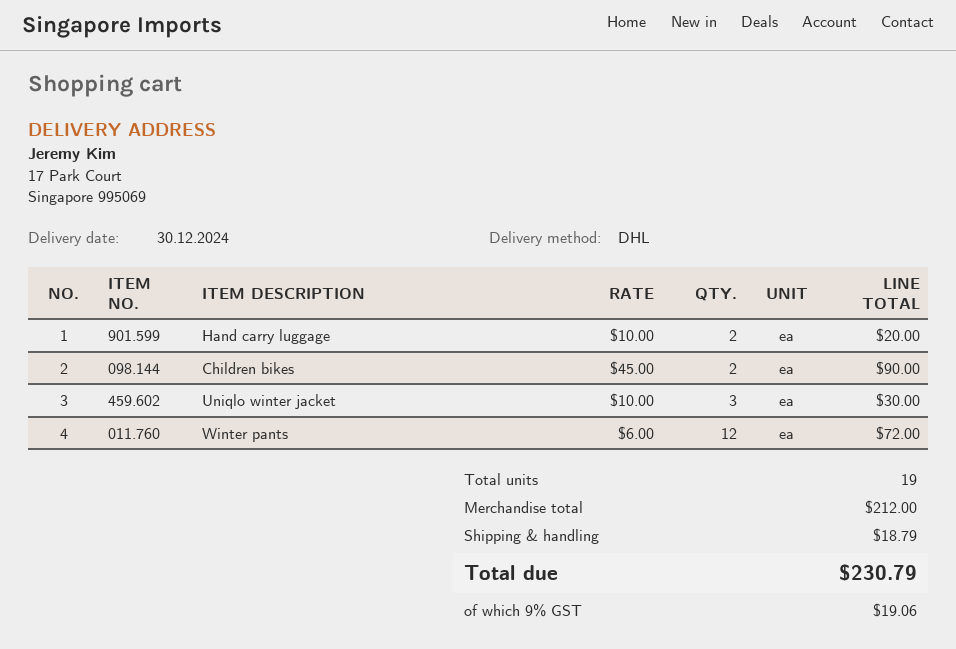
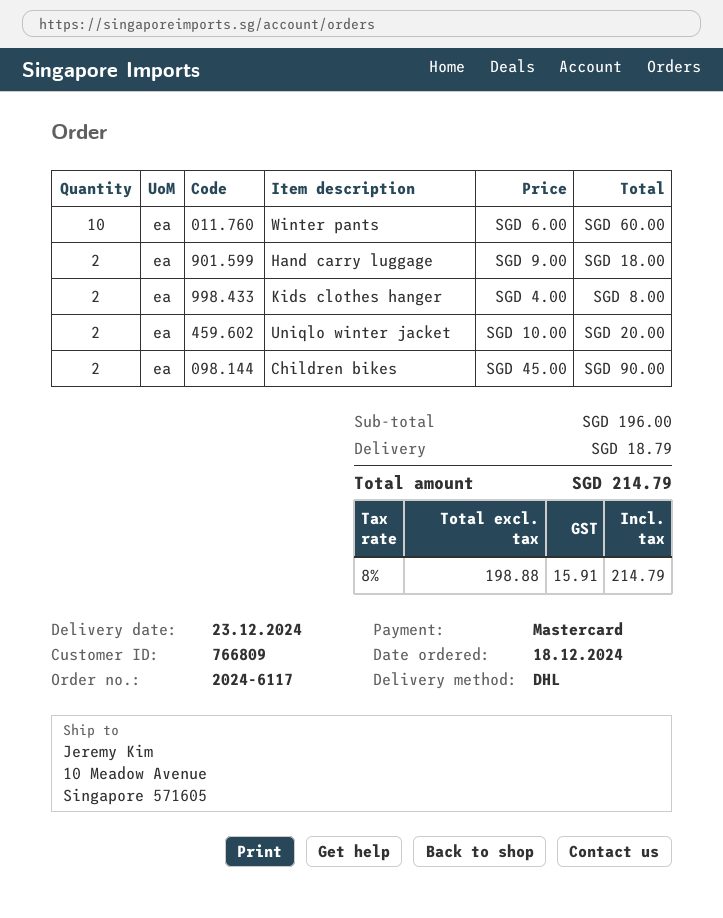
delivery date: 2024-12-30 -> 2024-12-23
ship to: 17 Park Court, Singapore 995069 -> 10 Meadow Avenue, Singapore 571605
Hand carry luggage: 2 x 10.00 = 20.00 -> 2 x 9.00 = 18.00
Uniqlo winter jacket: 3 x 10.00 = 30.00 -> 2 x 10.00 = 20.00
Winter pants: 12 x 6.00 = 72.00 -> 10 x 6.00 = 60.00
Kids clothes hanger: none -> 2 x 4.00 = 8.00
subtotal: 212.00 -> 196.00
tax: 9% = 19.06 -> 8% = 15.91
total: 230.79 -> 214.79

